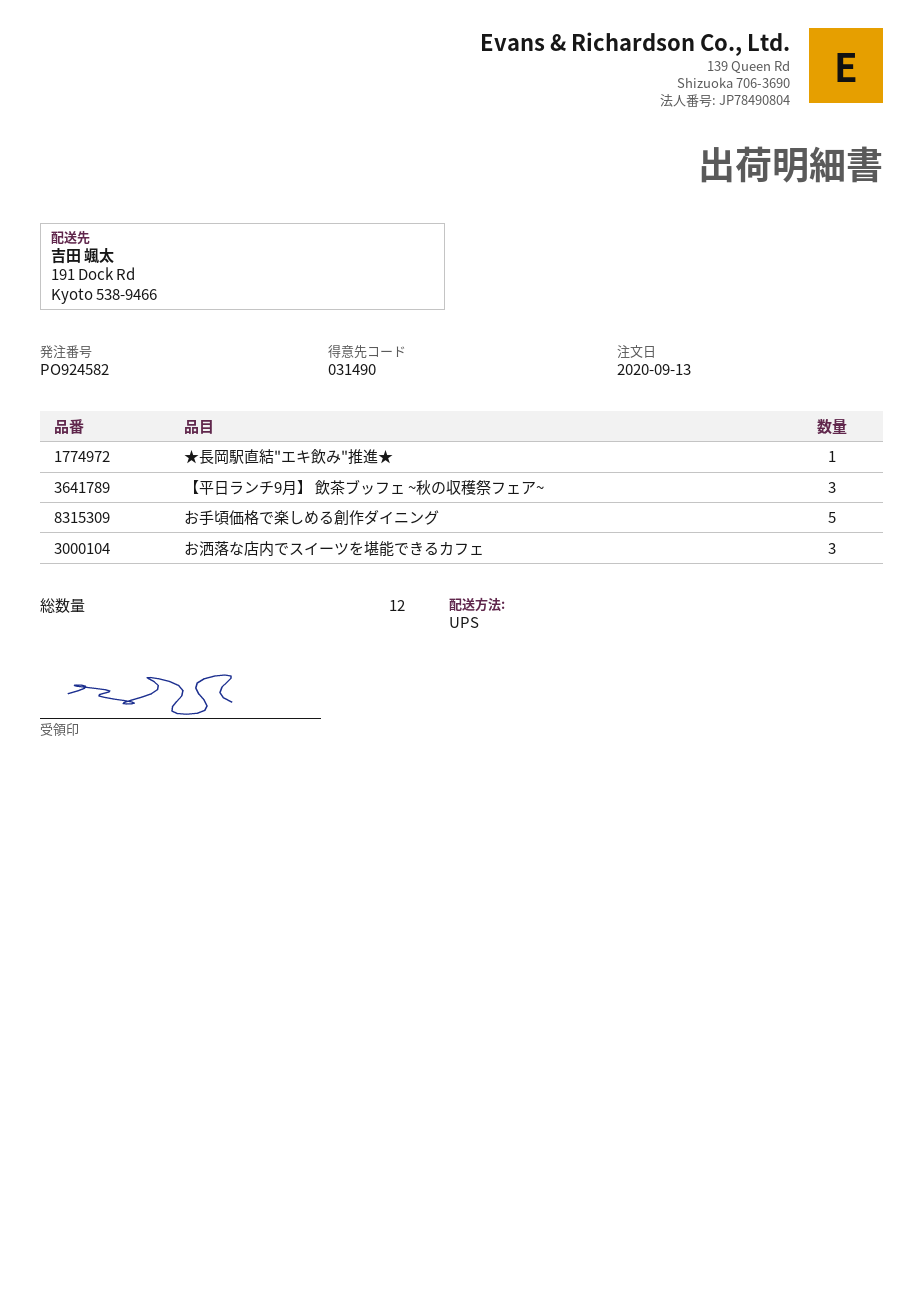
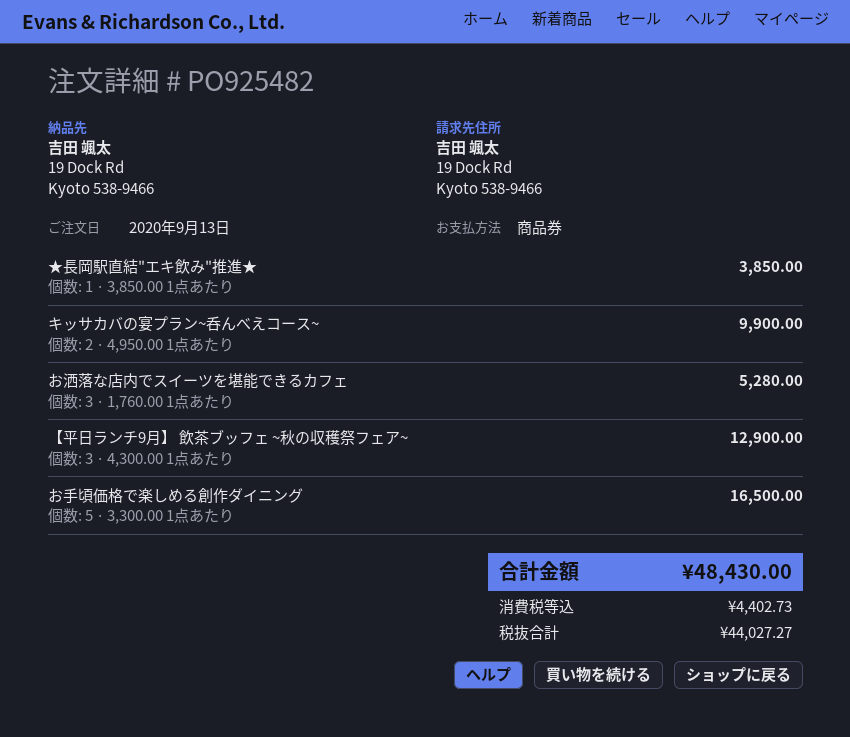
order number: PO924582 -> PO925482
ship to: 191 Dock Rd, Kyoto 538-9466 -> 19 Dock Rd, Kyoto 538-9466
キッサカバの宴プラン~呑んべえコース~: none -> 2

